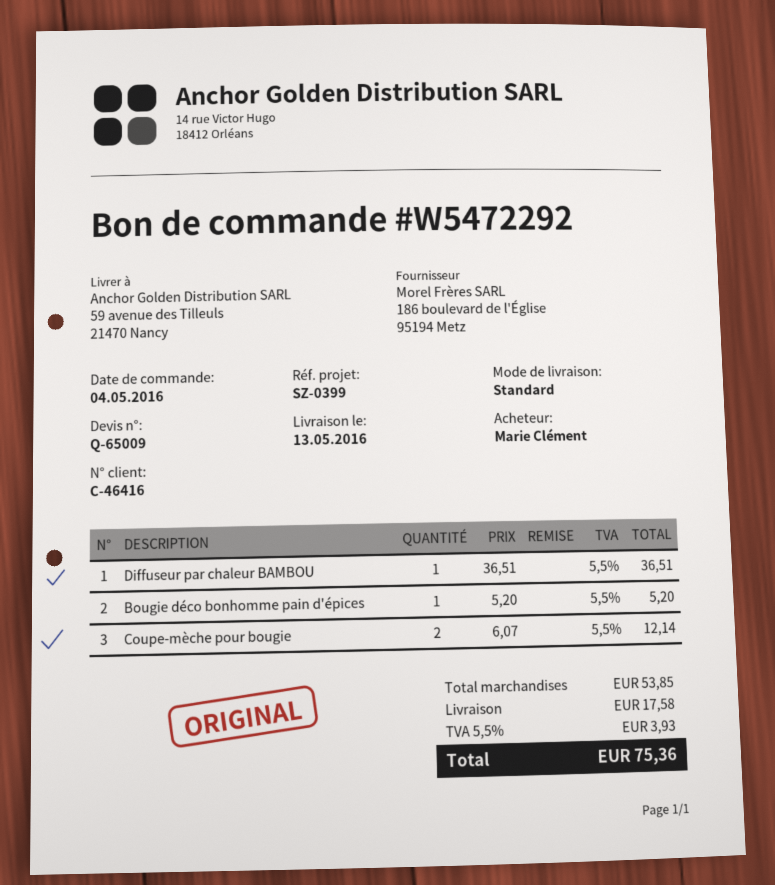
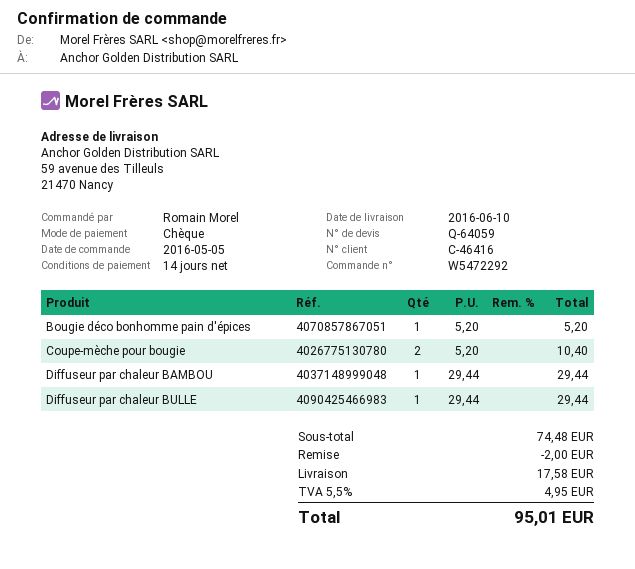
quote number: Q-65009 -> Q-64059
order date: 2016-05-04 -> 2016-05-05
delivery date: 2016-05-13 -> 2016-06-10
ordered by: Marie Clément -> Romain Morel
Diffuseur par chaleur BAMBOU: 1 x 36.51 = 36.51 -> 1 x 29.44 = 29.44
Coupe-mèche pour bougie: 2 x 6.07 = 12.14 -> 2 x 5.20 = 10.40
Diffuseur par chaleur BULLE: none -> 1 x 29.44 = 29.44
subtotal: 53.85 -> 74.48
discount: none -> 2.00
tax: 5.5% = 3.93 -> 5.5% = 4.95
total: 75.36 -> 95.01

